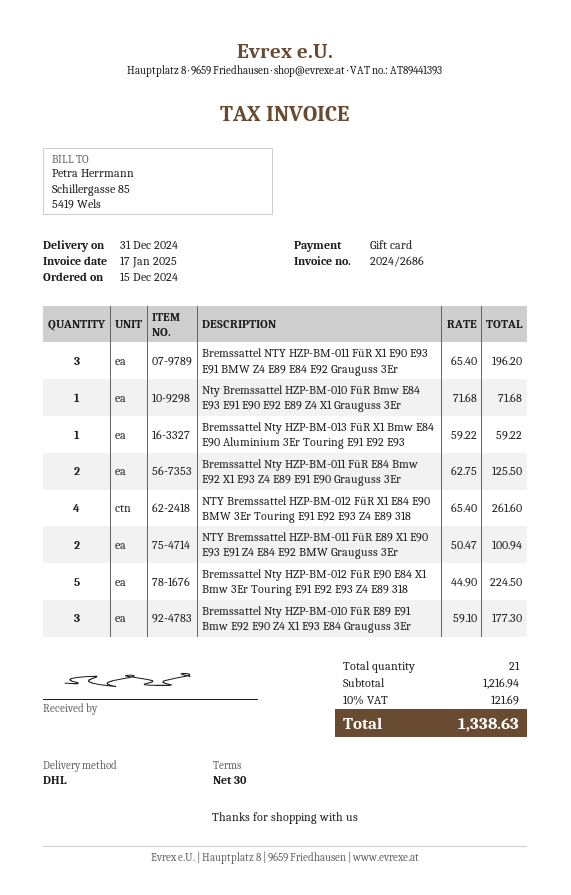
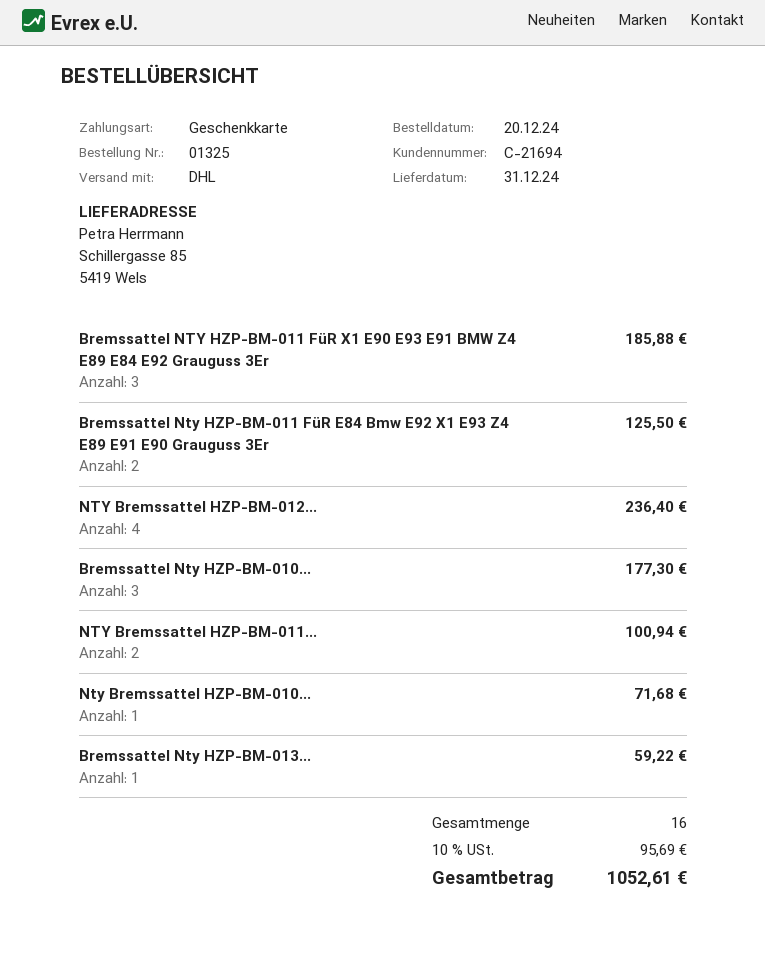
order date: 2024-12-15 -> 2024-12-20
Bremssattel NTY HZP-BM-011 FüR X1 E90 E93 E91 BMW Z4 E89 E84 E92 Grauguss 3Er: 3 for 196.20 -> 3 for 185.88
NTY Bremssattel HZP-BM-012 FüR X1 E84 E90 BMW 3Er Touring E91 E92 E93 Z4 E89 318: 4 for 261.60 -> 4 for 236.40
Bremssattel Nty HZP-BM-012 FüR E90 E84 X1 Bmw 3Er Touring E91 E92 E93 Z4 E89 318: 5 for 224.50 -> none
total quantity: 21 -> 16
tax: 10% = 121.69 -> 10% = 95.69
total: 1338.63 -> 1052.61

